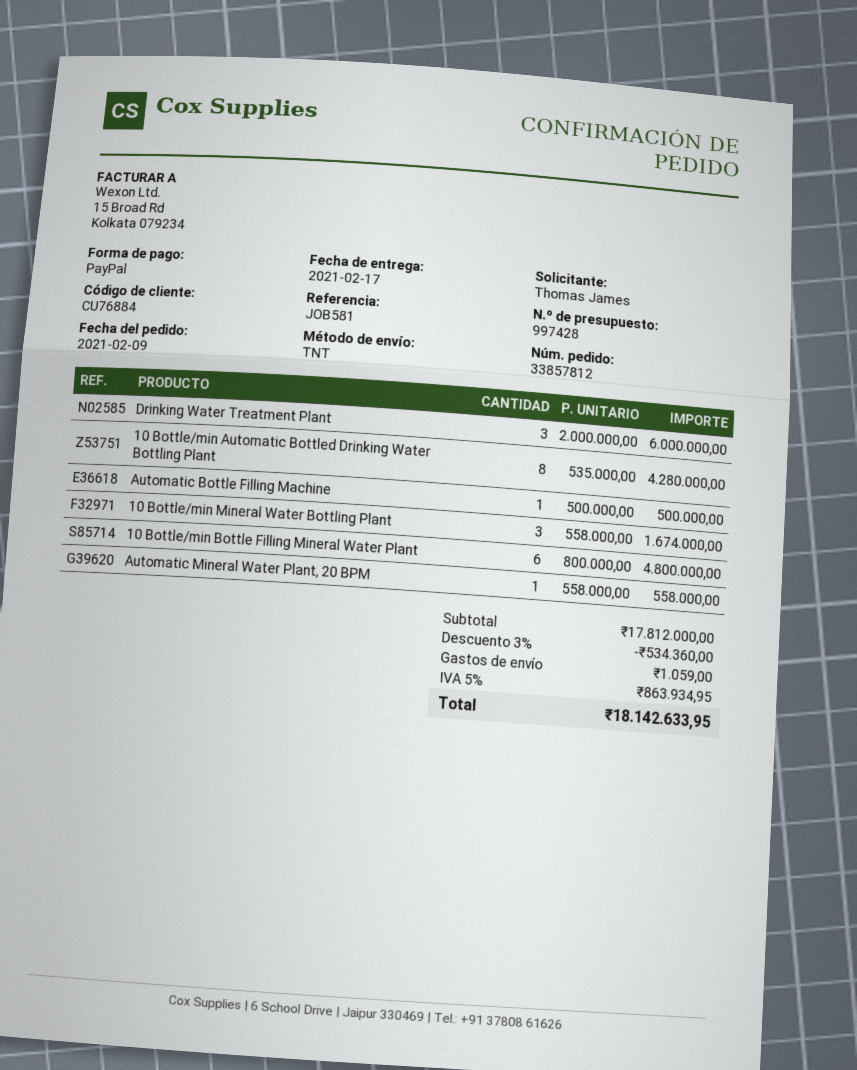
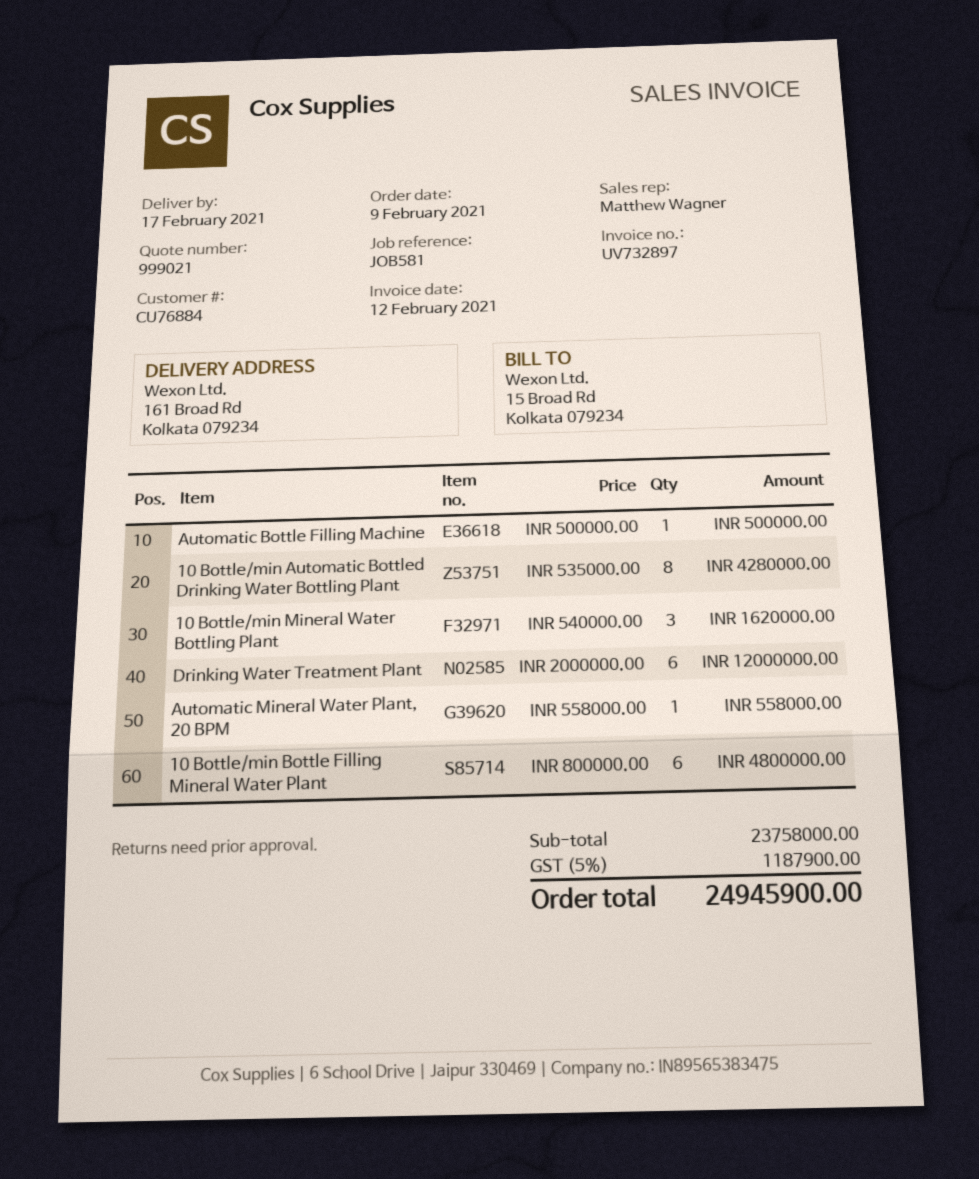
quote number: 997428 -> 999021
Drinking Water Treatment Plant: 3 x 2000000.00 = 6000000.00 -> 6 x 2000000.00 = 12000000.00
10 Bottle/min Mineral Water Bottling Plant: 3 x 558000.00 = 1674000.00 -> 3 x 540000.00 = 1620000.00
subtotal: 17812000.00 -> 23758000.00
discount: 3% = 534360.00 -> none
shipping: 1059.00 -> none
tax: 5% = 863934.95 -> 5% = 1187900.00
total: 18142633.95 -> 24945900.00

